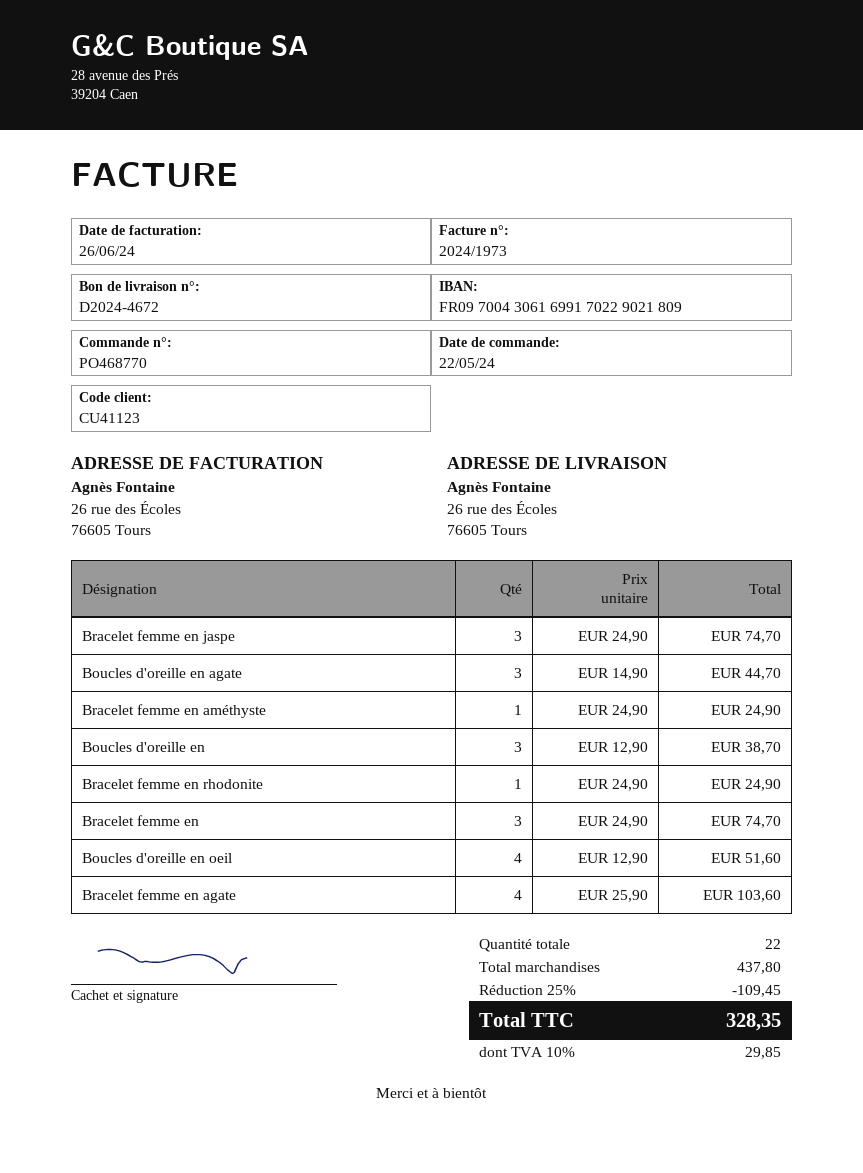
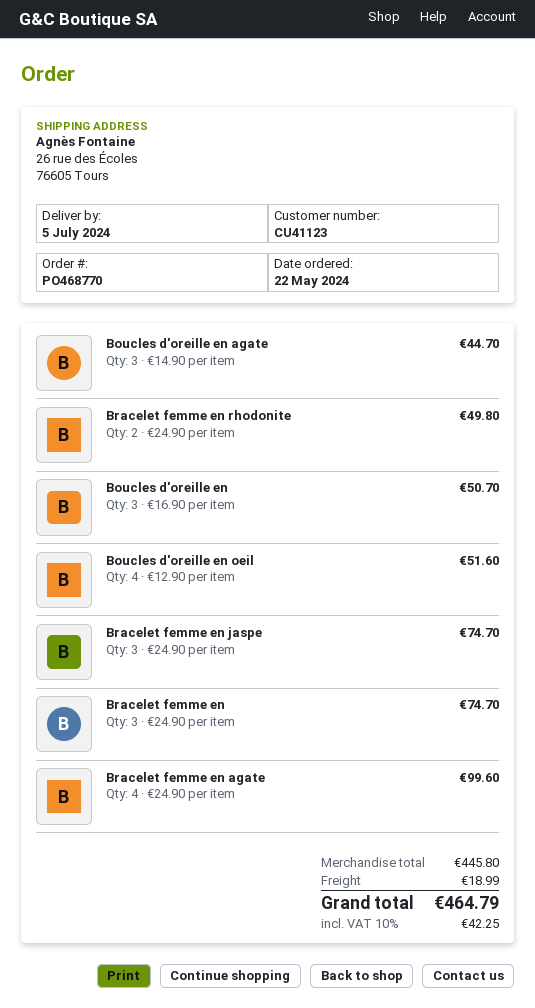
Bracelet femme en améthyste: 1 x 24.90 = 24.90 -> none
Boucles d'oreille en: 3 x 12.90 = 38.70 -> 3 x 16.90 = 50.70
Bracelet femme en rhodonite: 1 x 24.90 = 24.90 -> 2 x 24.90 = 49.80
Bracelet femme en agate: 4 x 25.90 = 103.60 -> 4 x 24.90 = 99.60
subtotal: 437.80 -> 445.80
discount: 25% = 109.45 -> none
shipping: none -> 18.99
tax: 10% = 29.85 -> 10% = 42.25
total: 328.35 -> 464.79

